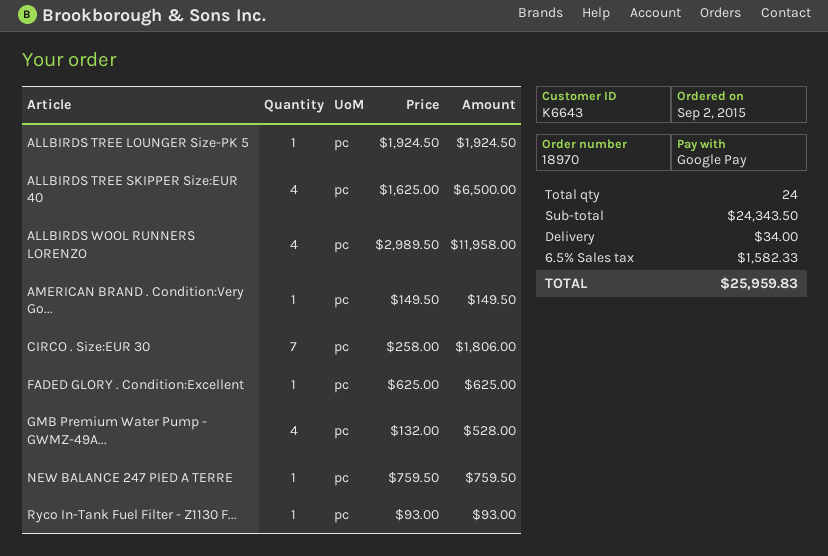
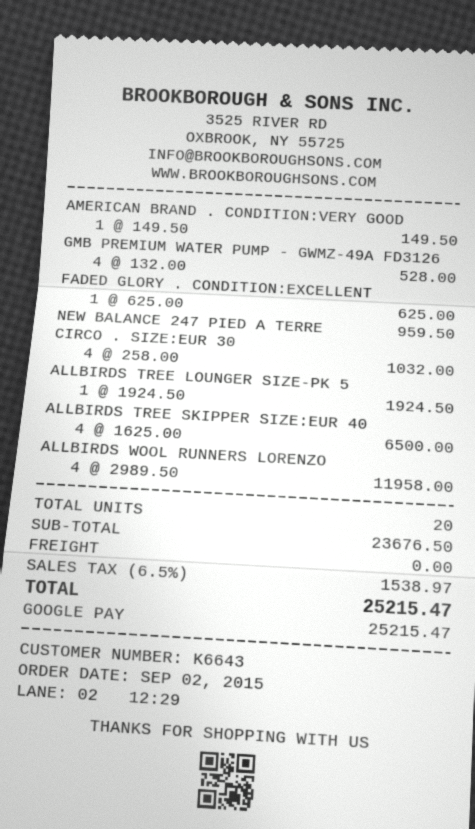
CIRCO . Size:EUR 30: 7 x 258.00 = 1806.00 -> 4 x 258.00 = 1032.00
NEW BALANCE 247 PIED A TERRE: 1 x 759.50 = 759.50 -> 1 x 959.50 = 959.50
Ryco In-Tank Fuel Filter - Z1130 F...: 1 x 93.00 = 93.00 -> none
total quantity: 24 -> 20
subtotal: 24343.50 -> 23676.50
shipping: 34.00 -> 0.00
tax: 6.5% = 1582.33 -> 6.5% = 1538.97
total: 25959.83 -> 25215.47

